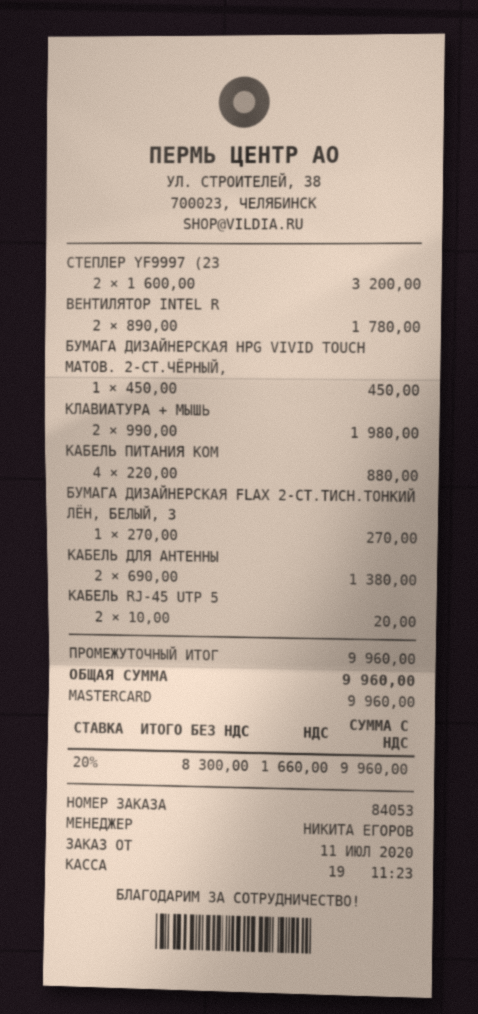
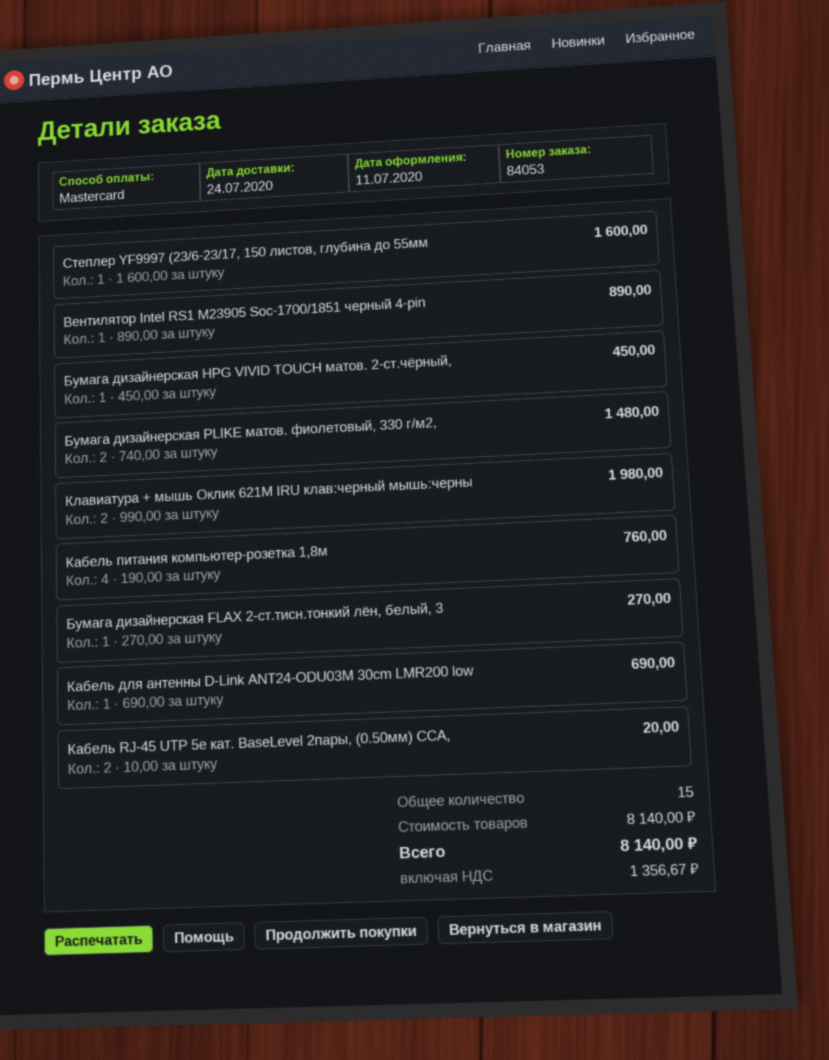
СТЕПЛЕР YF9997 (23: 2 x 1600.00 = 3200.00 -> 1 x 1600.00 = 1600.00
ВЕНТИЛЯТОР INTEL R: 2 x 890.00 = 1780.00 -> 1 x 890.00 = 890.00
КАБЕЛЬ ПИТАНИЯ КОМ: 4 x 220.00 = 880.00 -> 4 x 190.00 = 760.00
КАБЕЛЬ ДЛЯ АНТЕННЫ: 2 x 690.00 = 1380.00 -> 1 x 690.00 = 690.00
Бумага дизайнерская PLIKE матов. фиолетовый, 330 г/м2,: none -> 2 x 740.00 = 1480.00
subtotal: 9960.00 -> 8140.00
tax: 1660.00 -> 1356.67
total: 9960.00 -> 8140.00

